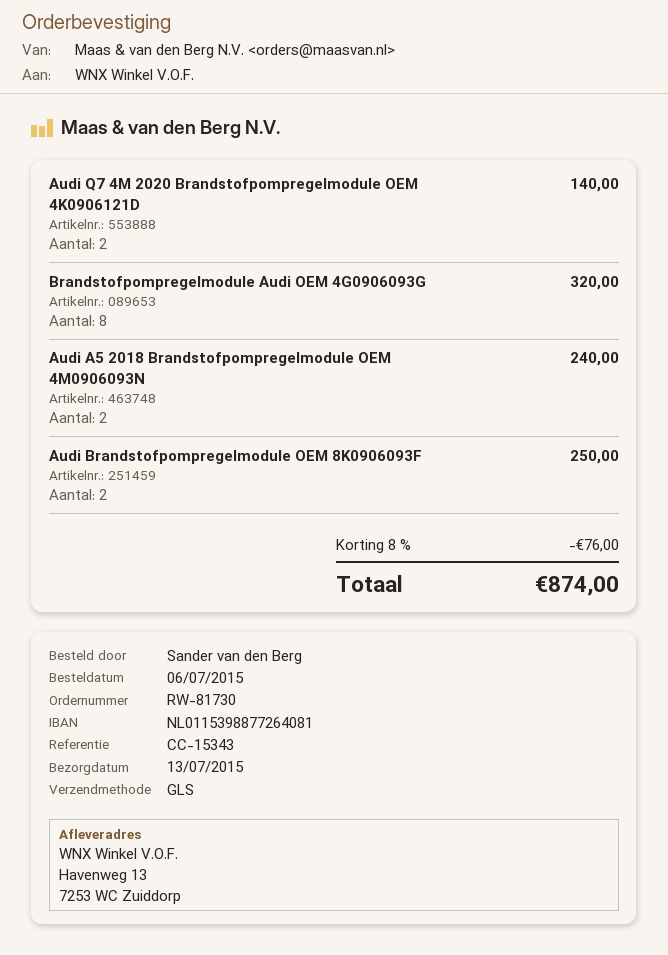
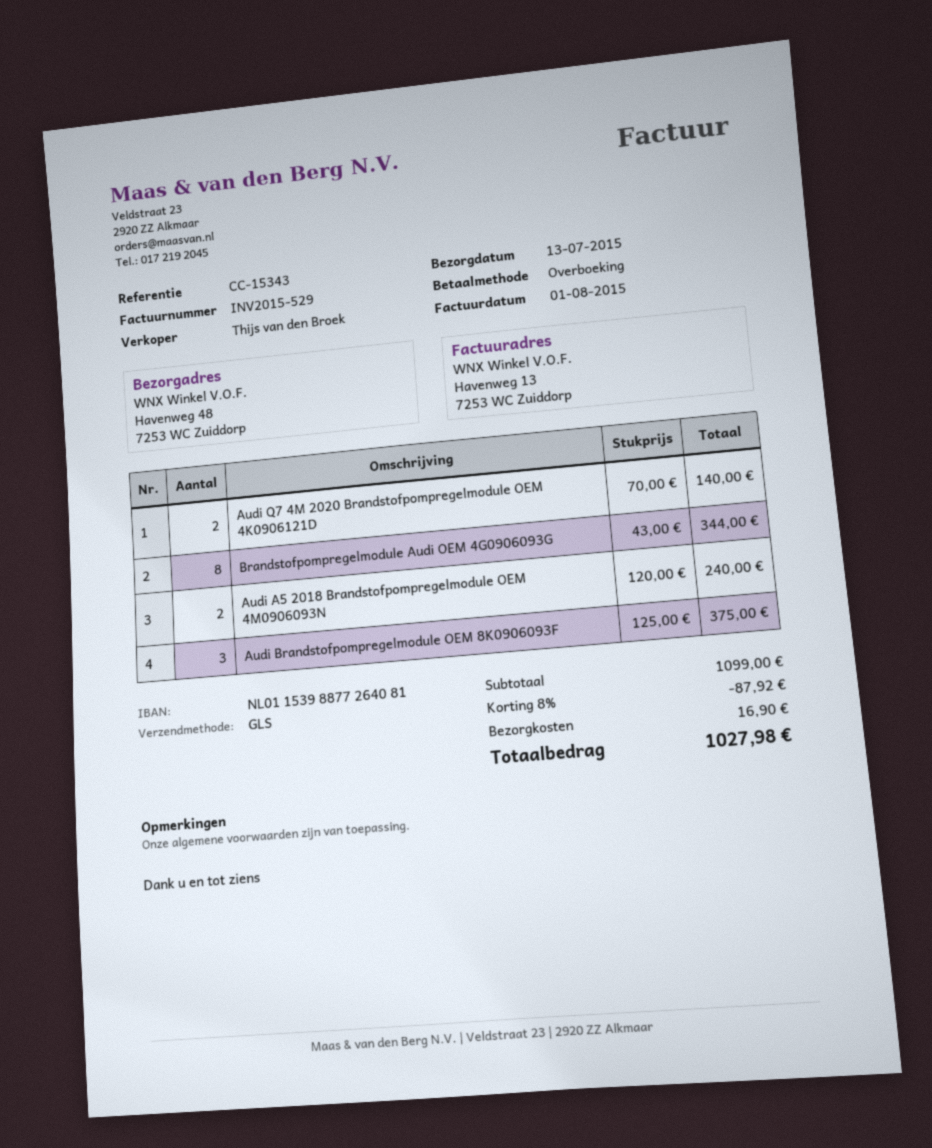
ship to: Havenweg 13, 7253 WC Zuiddorp -> Havenweg 48, 7253 WC Zuiddorp
Brandstofpompregelmodule Audi OEM 4G0906093G: 8 for 320.00 -> 8 for 344.00
Audi Brandstofpompregelmodule OEM 8K0906093F: 2 for 250.00 -> 3 for 375.00
discount: 8% = 76.00 -> 8% = 87.92
shipping: none -> 16.90
total: 874.00 -> 1027.98

